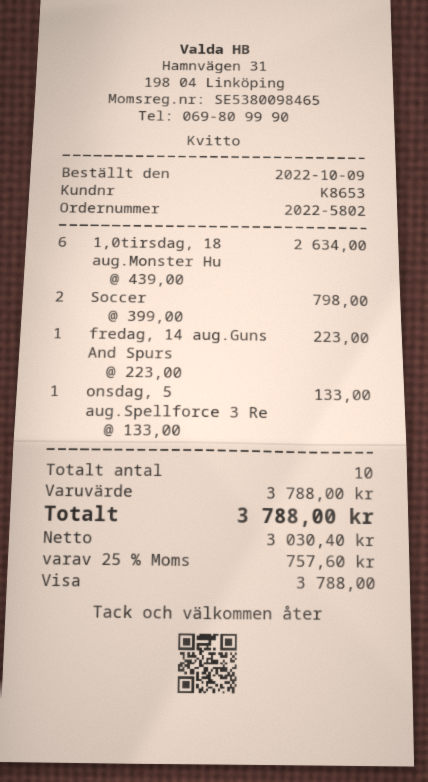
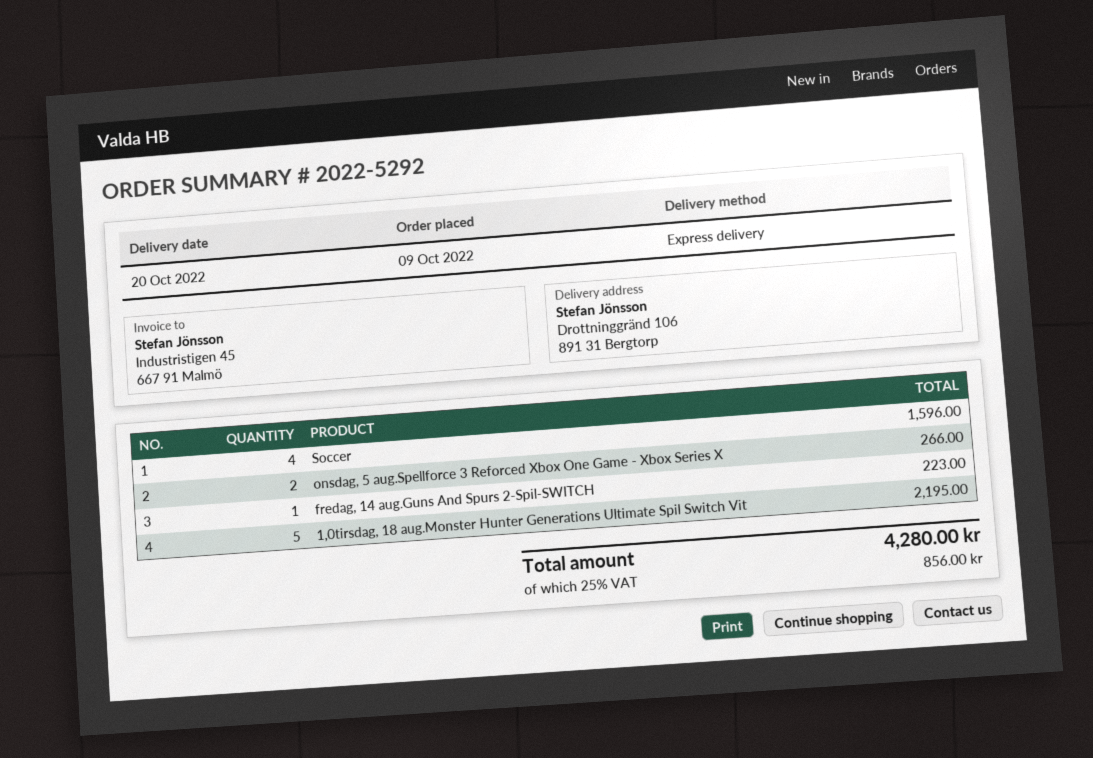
order number: 2022-5802 -> 2022-5292
1,0tirsdag, 18 aug.Monster Hu: 6 for 2634.00 -> 5 for 2195.00
Soccer: 2 for 798.00 -> 4 for 1596.00
onsdag, 5 aug.Spellforce 3 Re: 1 for 133.00 -> 2 for 266.00
tax: 25% = 757.60 -> 25% = 856.00
total: 3788.00 -> 4280.00

